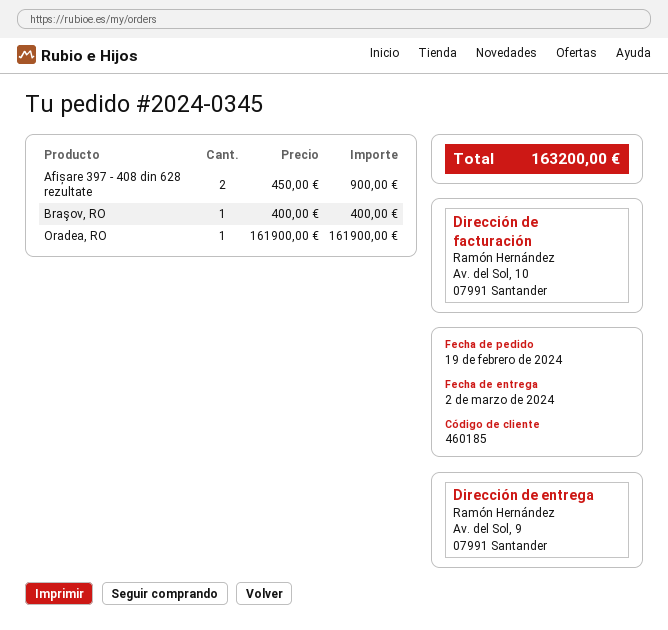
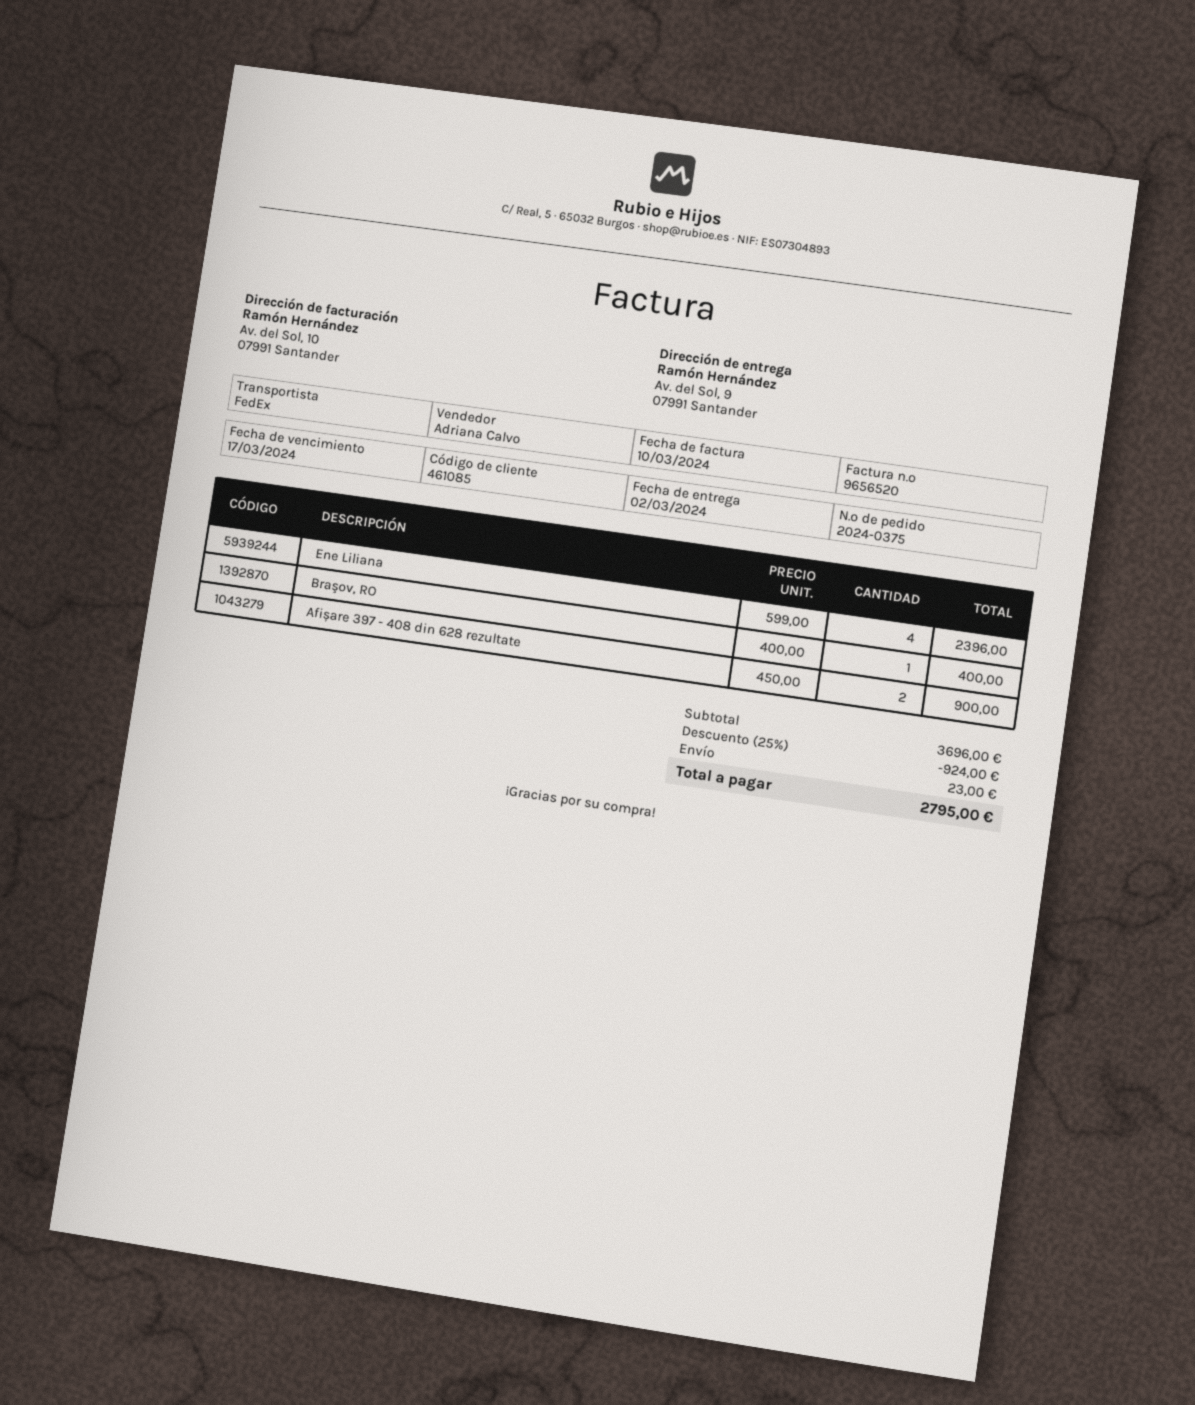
order number: 2024-0345 -> 2024-0375
customer number: 460185 -> 461085
Oradea, RO: 1 x 161900.00 = 161900.00 -> none
Ene Liliana: none -> 4 x 599.00 = 2396.00
discount: none -> 25% = 924.00
shipping: none -> 23.00
total: 163200.00 -> 2795.00

